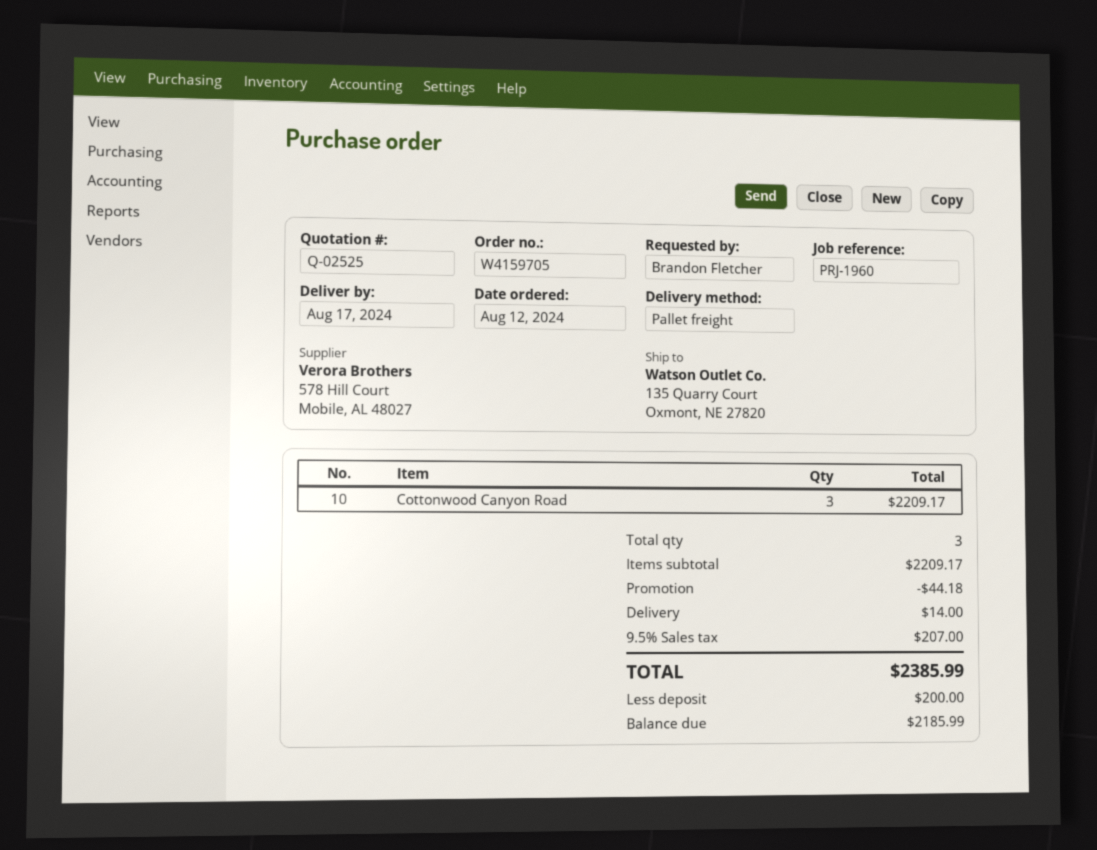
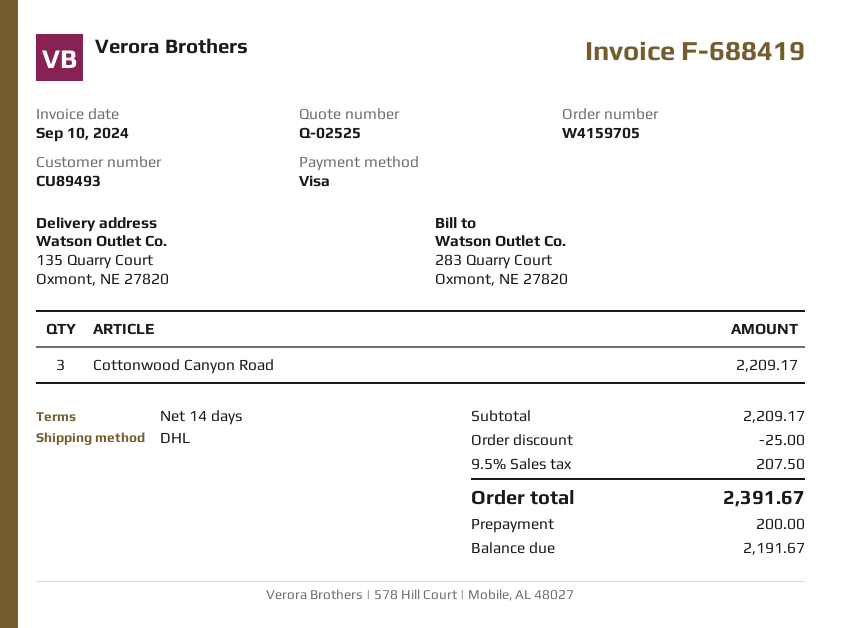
shipping method: pallet freight -> DHL
discount: 44.18 -> 25.00
shipping: 14.00 -> none
tax: 9.5% = 207.00 -> 9.5% = 207.50
total: 2385.99 -> 2391.67
balance: 2185.99 -> 2191.67

